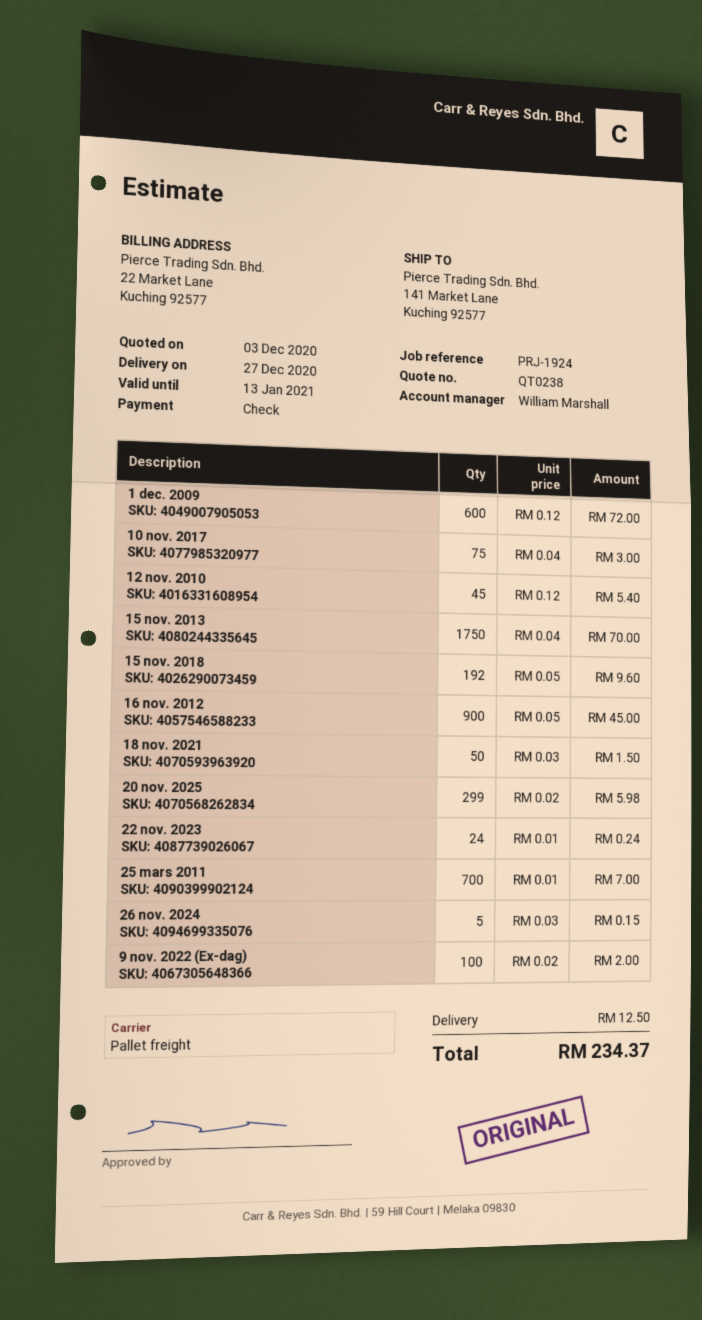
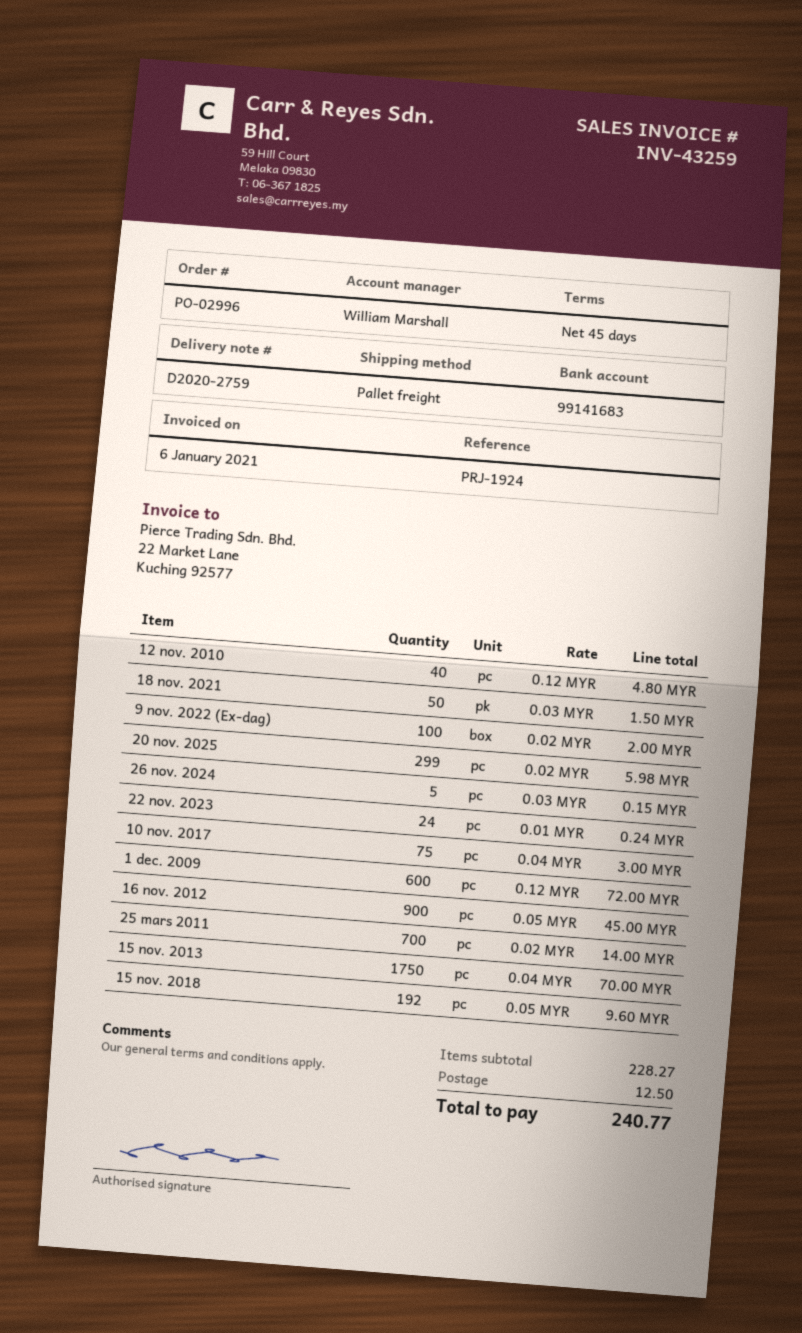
12 nov. 2010: 45 x 0.12 = 5.40 -> 40 x 0.12 = 4.80
25 mars 2011: 700 x 0.01 = 7.00 -> 700 x 0.02 = 14.00
total: 234.37 -> 240.77

